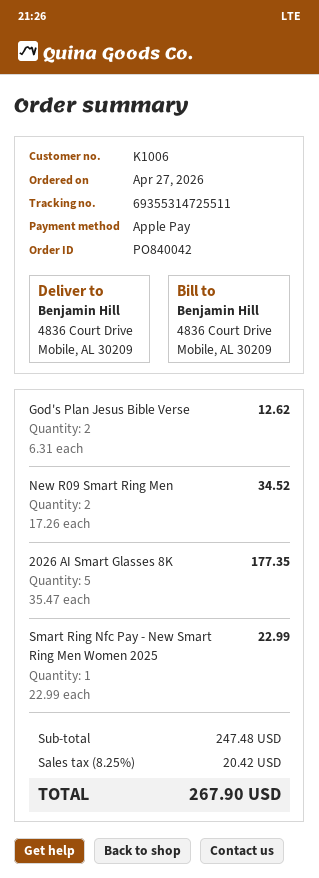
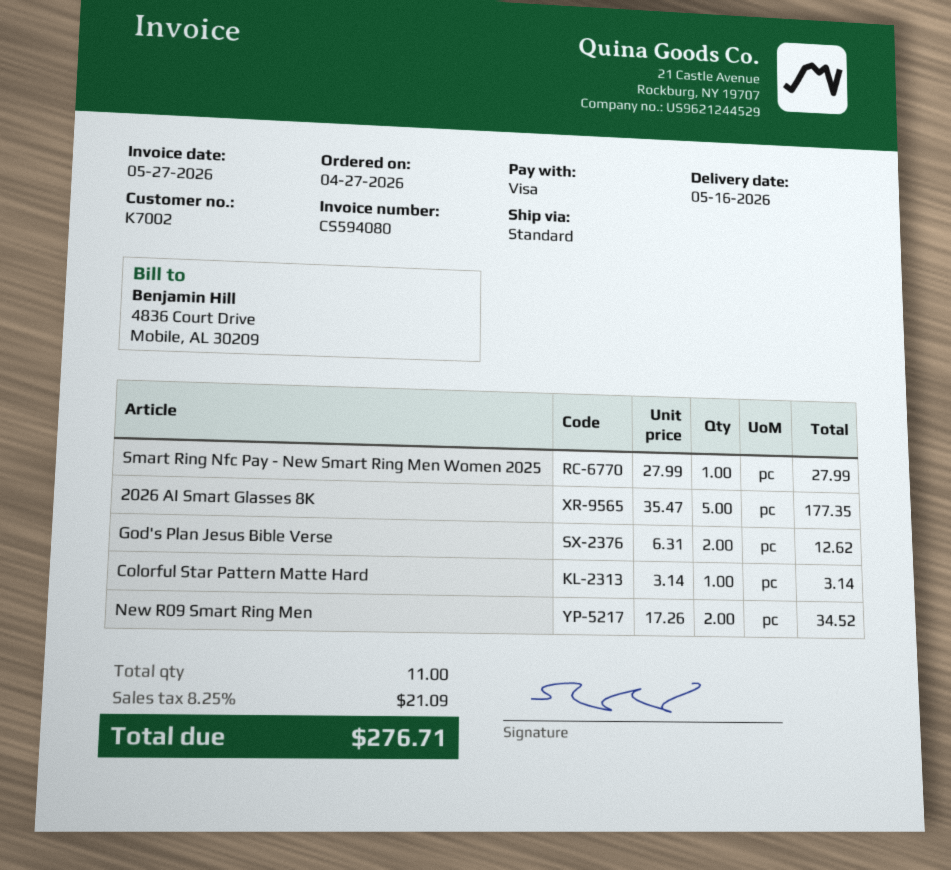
customer number: K1006 -> K7002
payment method: Apple Pay -> Visa
Smart Ring Nfc Pay - New Smart Ring Men Women 2025: 1 x 22.99 = 22.99 -> 1 x 27.99 = 27.99
Colorful Star Pattern Matte Hard: none -> 1 x 3.14 = 3.14
tax: 8.25% = 20.42 -> 8.25% = 21.09
total: 267.90 -> 276.71

